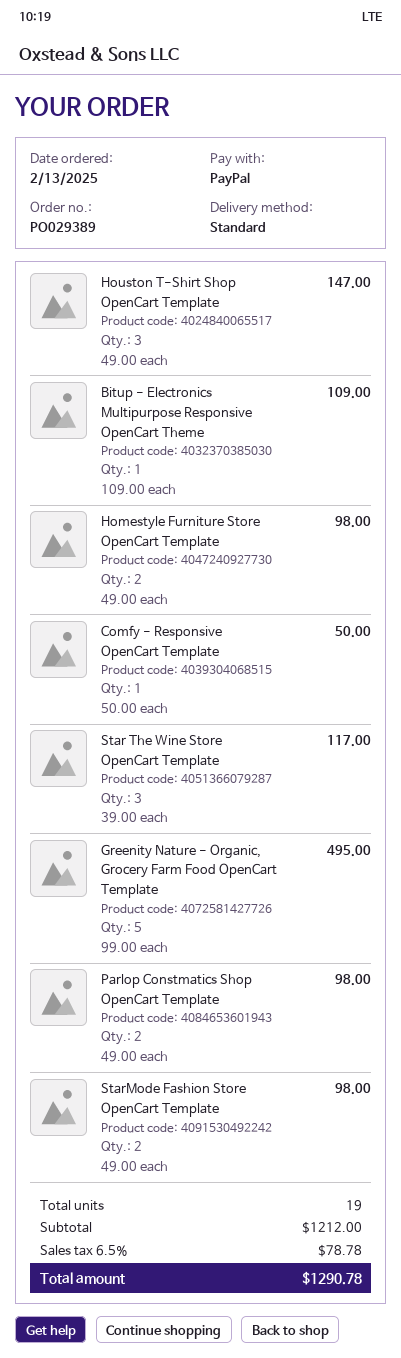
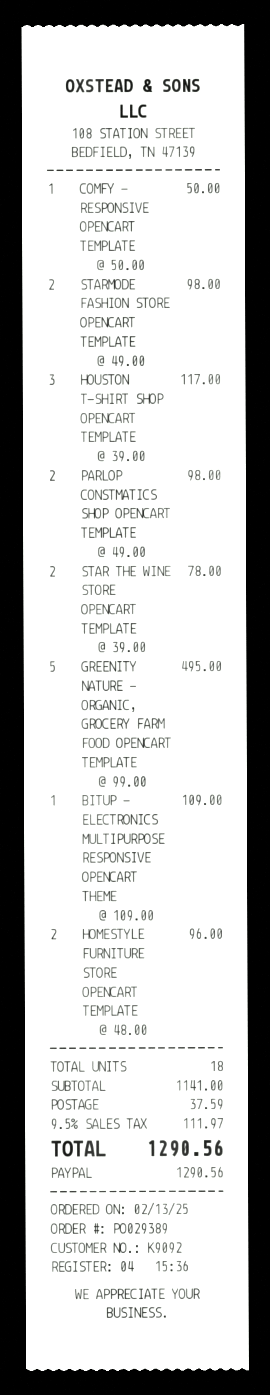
Houston T-Shirt Shop OpenCart Template: 3 x 49.00 = 147.00 -> 3 x 39.00 = 117.00
Homestyle Furniture Store OpenCart Template: 2 x 49.00 = 98.00 -> 2 x 48.00 = 96.00
Star The Wine Store OpenCart Template: 3 x 39.00 = 117.00 -> 2 x 39.00 = 78.00
total quantity: 19 -> 18
subtotal: 1212.00 -> 1141.00
shipping: none -> 37.59
tax: 6.5% = 78.78 -> 9.5% = 111.97
total: 1290.78 -> 1290.56

